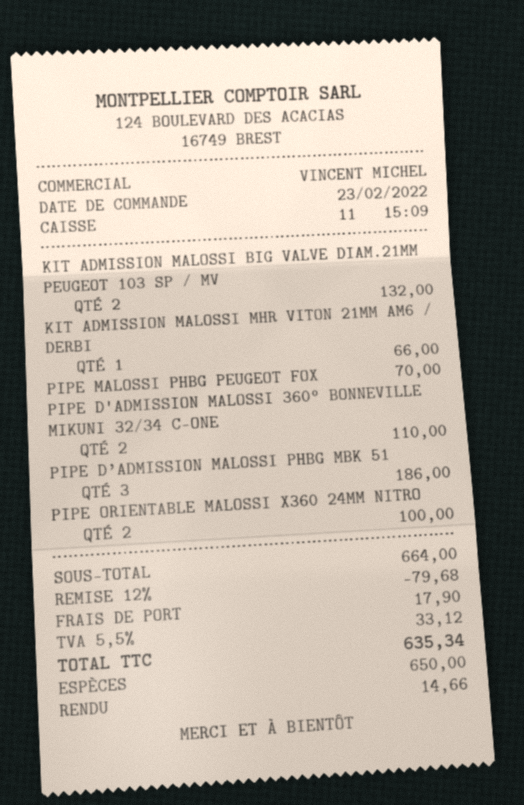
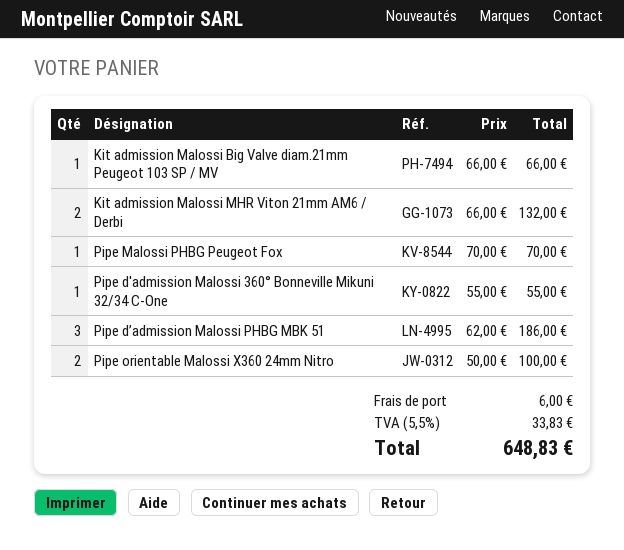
KIT ADMISSION MALOSSI BIG VALVE DIAM.21MM PEUGEOT 103 SP / MV: 2 for 132.00 -> 1 for 66.00
KIT ADMISSION MALOSSI MHR VITON 21MM AM6 / DERBI: 1 for 66.00 -> 2 for 132.00
PIPE D'ADMISSION MALOSSI 360° BONNEVILLE MIKUNI 32/34 C-ONE: 2 for 110.00 -> 1 for 55.00
discount: 12% = 79.68 -> none
shipping: 17.90 -> 6.00
tax: 5.5% = 33.12 -> 5.5% = 33.83
total: 635.34 -> 648.83

